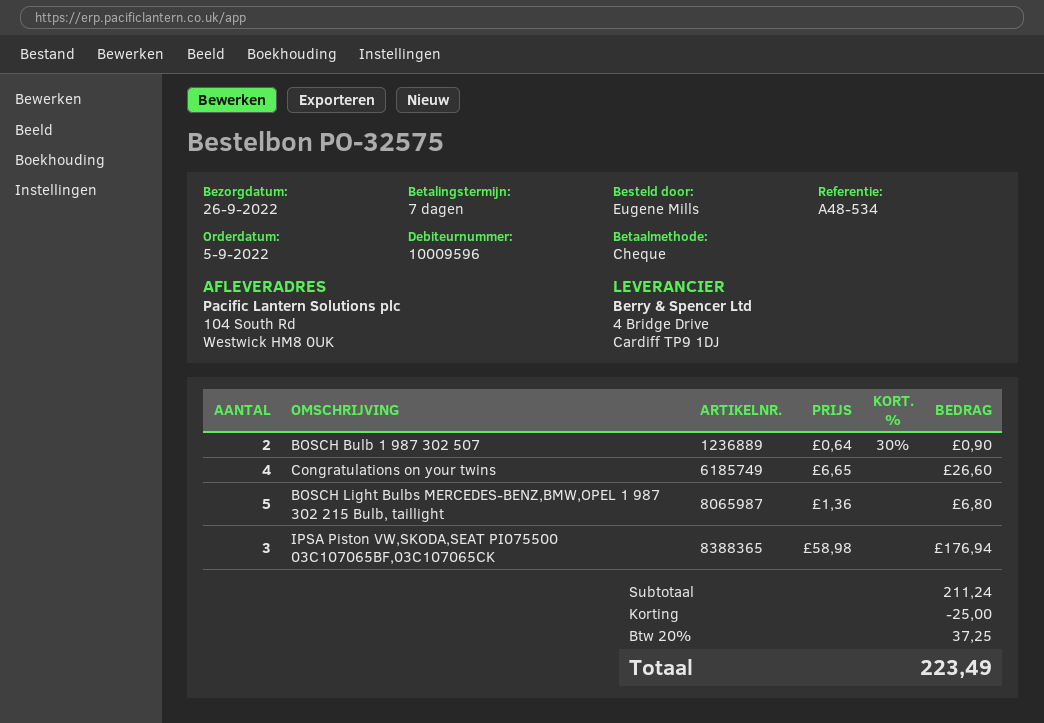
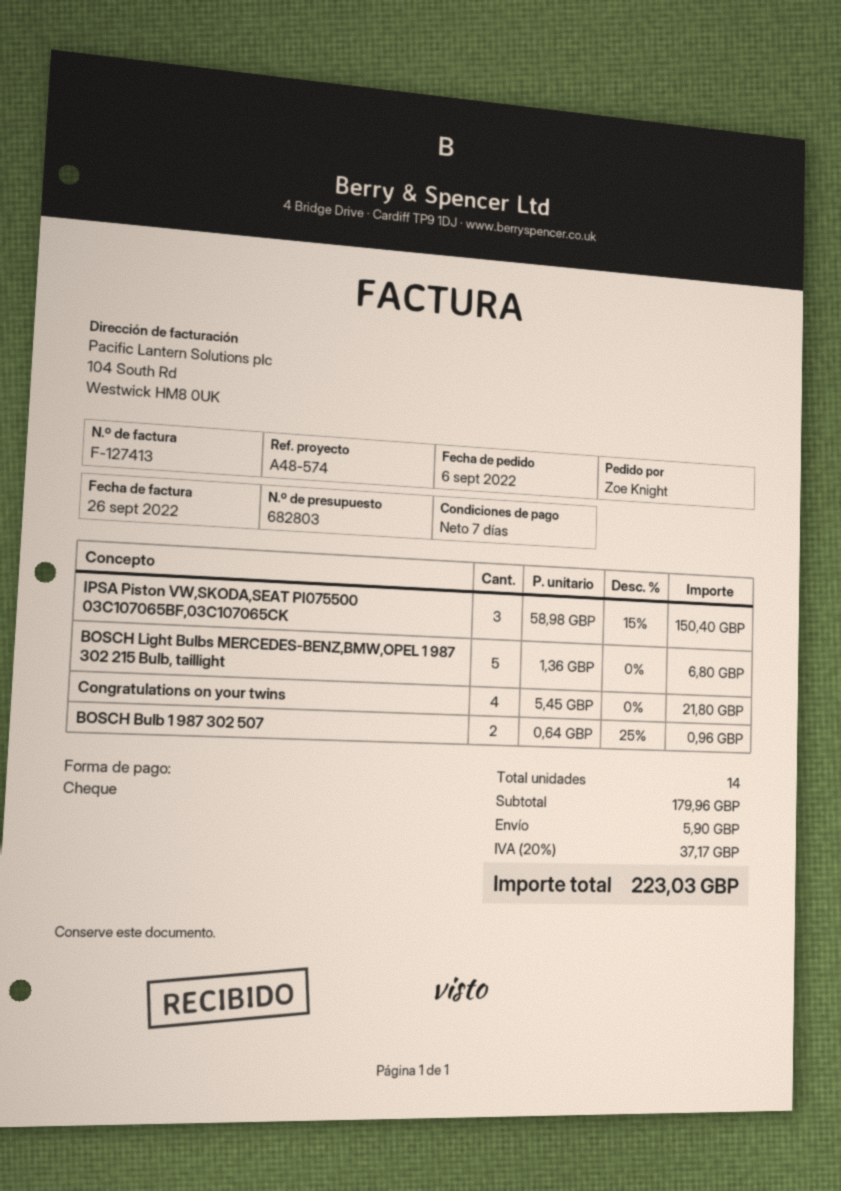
order date: 2022-09-05 -> 2022-09-06
reference: A48-534 -> A48-574
ordered by: Eugene Mills -> Zoe Knight
BOSCH Bulb 1 987 302 507: 2 x 0.64 - 30% = 0.90 -> 2 x 0.64 - 25% = 0.96
Congratulations on your twins: 4 x 6.65 = 26.60 -> 4 x 5.45 = 21.80
IPSA Piston VW,SKODA,SEAT PI075500 03C107065BF,03C107065CK: 3 x 58.98 = 176.94 -> 3 x 58.98 - 15% = 150.40
subtotal: 211.24 -> 179.96
discount: 25.00 -> none
shipping: none -> 5.90
tax: 20% = 37.25 -> 20% = 37.17
total: 223.49 -> 223.03

